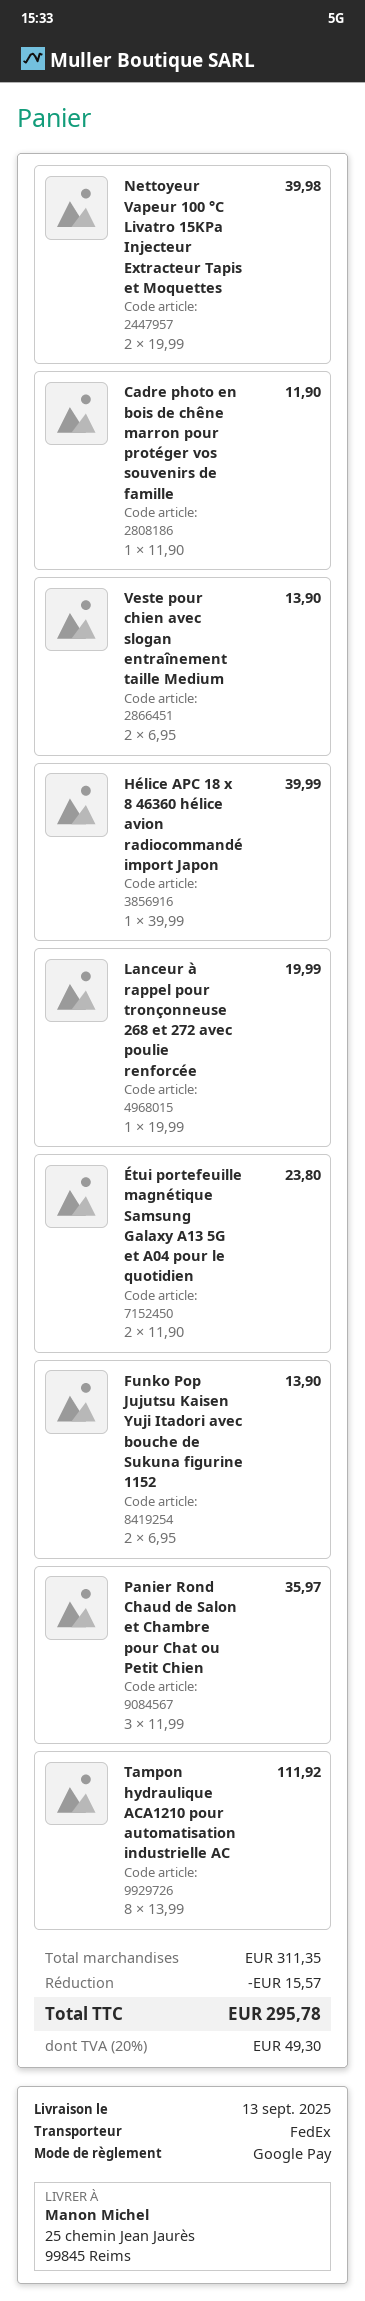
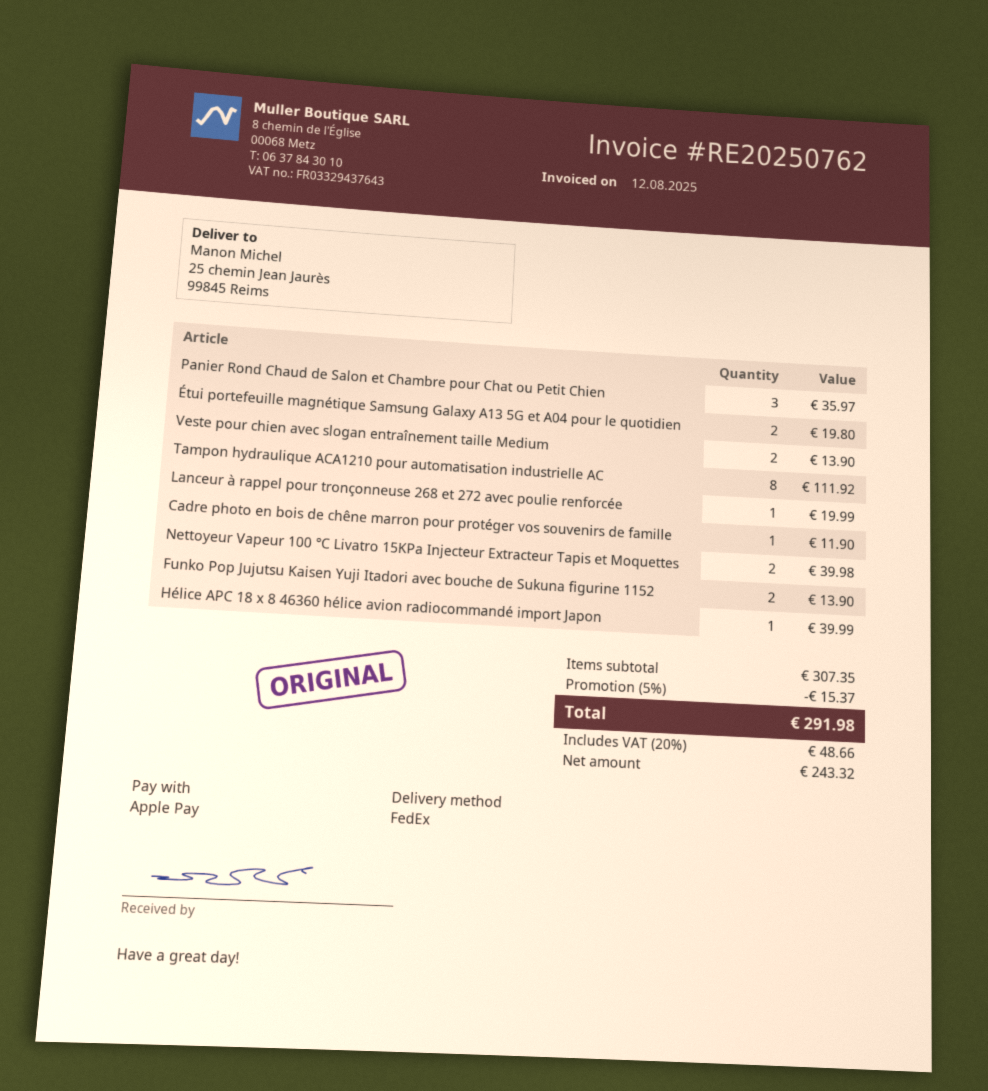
payment method: Google Pay -> Apple Pay
Étui portefeuille magnétique Samsung Galaxy A13 5G et A04 pour le quotidien: 2 for 23.80 -> 2 for 19.80
subtotal: 311.35 -> 307.35
discount: 15.57 -> 15.37
tax: 20% = 49.30 -> 20% = 48.66
total: 295.78 -> 291.98

